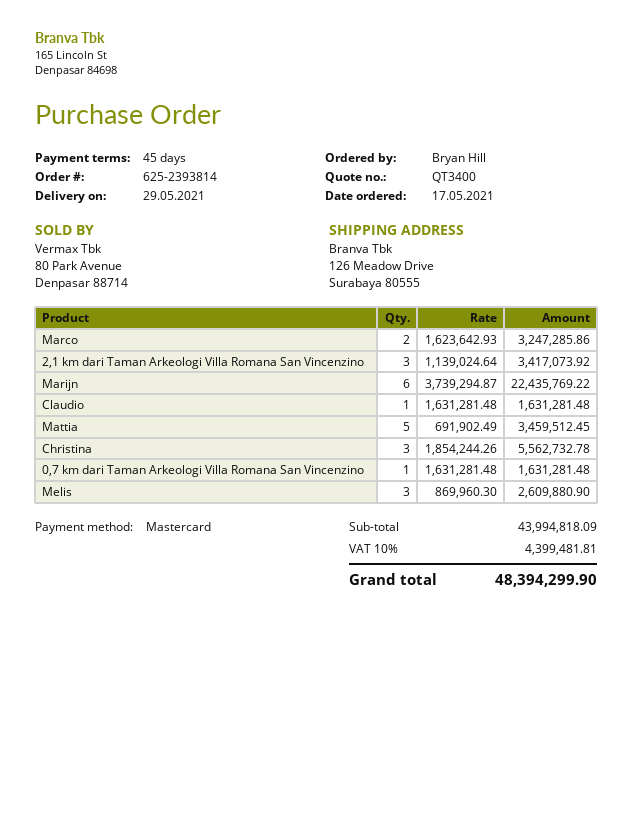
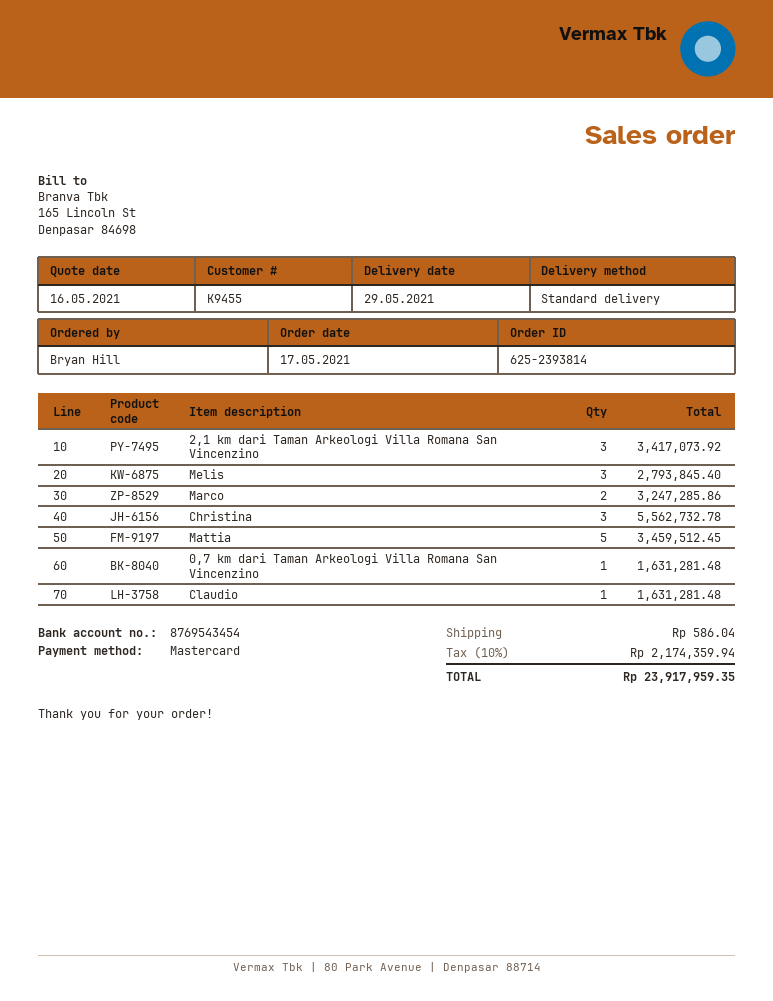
Marijn: 6 for 22435769.22 -> none
Melis: 3 for 2609880.90 -> 3 for 2793845.40
shipping: none -> 586.04
tax: 10% = 4399481.81 -> 10% = 2174359.94
total: 48394299.90 -> 23917959.35

